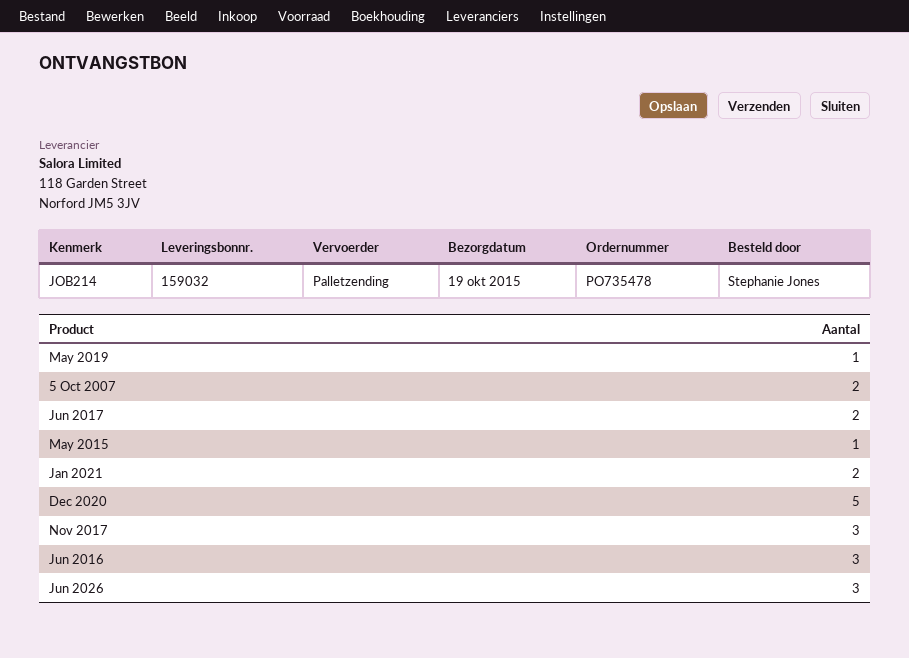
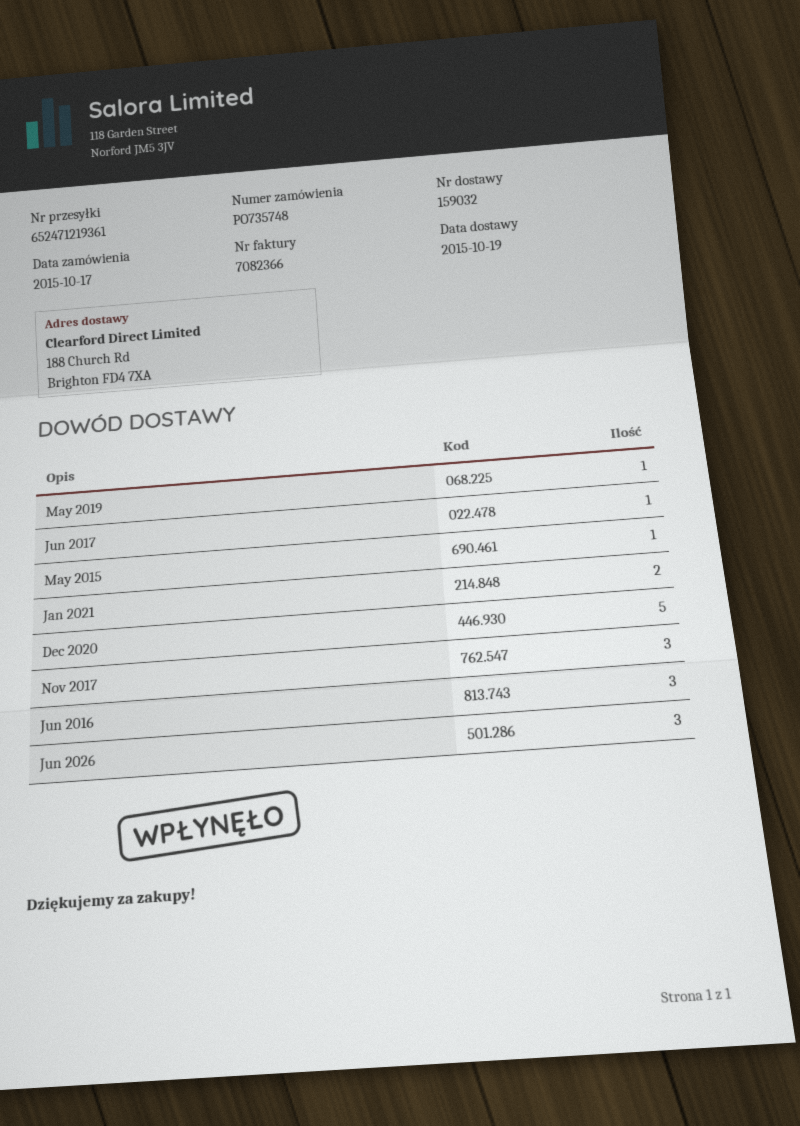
order number: PO735478 -> PO735748
5 Oct 2007: 2 -> none
Jun 2017: 2 -> 1

